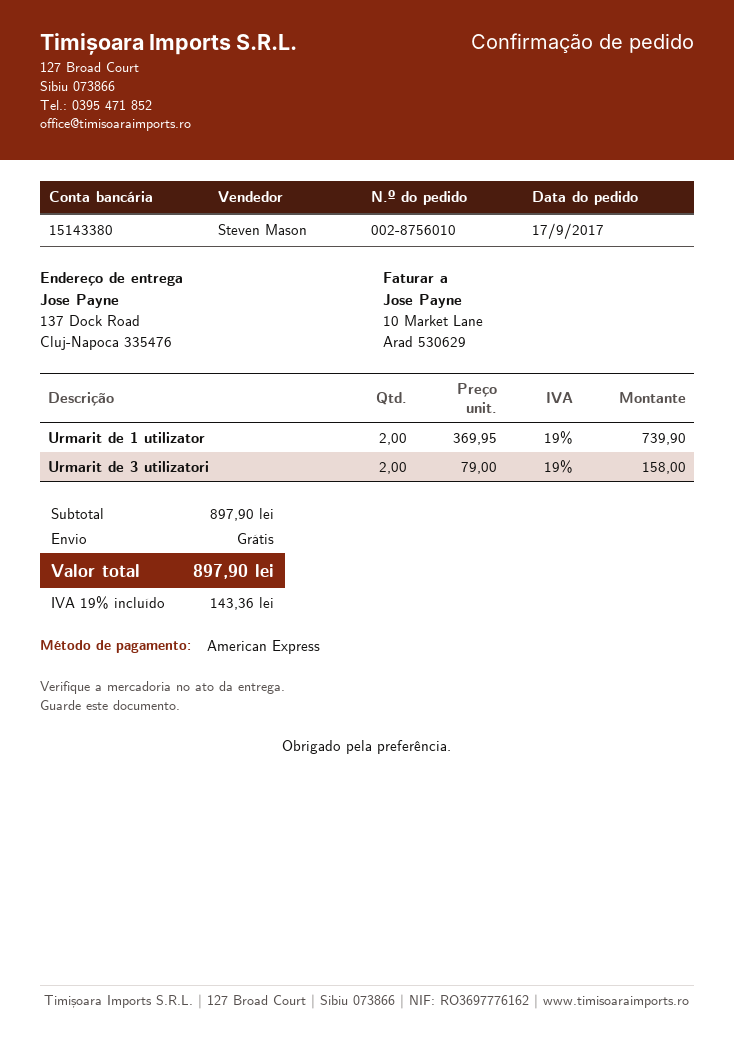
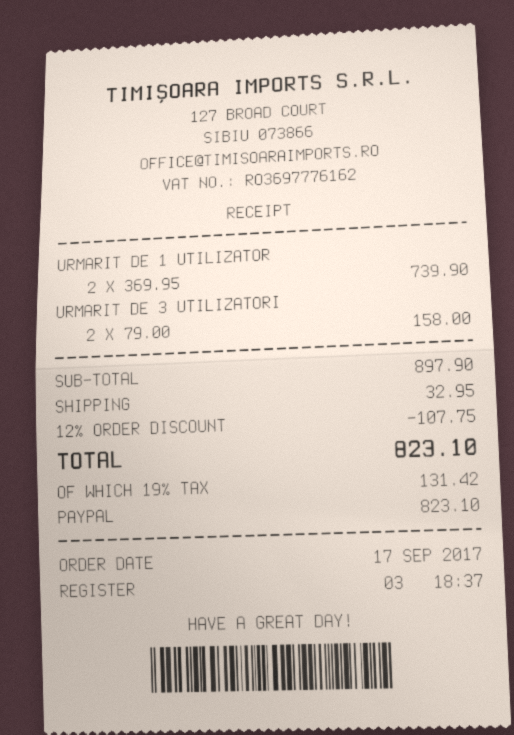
payment method: American Express -> PayPal
discount: none -> 12% = 107.75
shipping: 0.00 -> 32.95
tax: 19% = 143.36 -> 19% = 131.42
total: 897.90 -> 823.10

